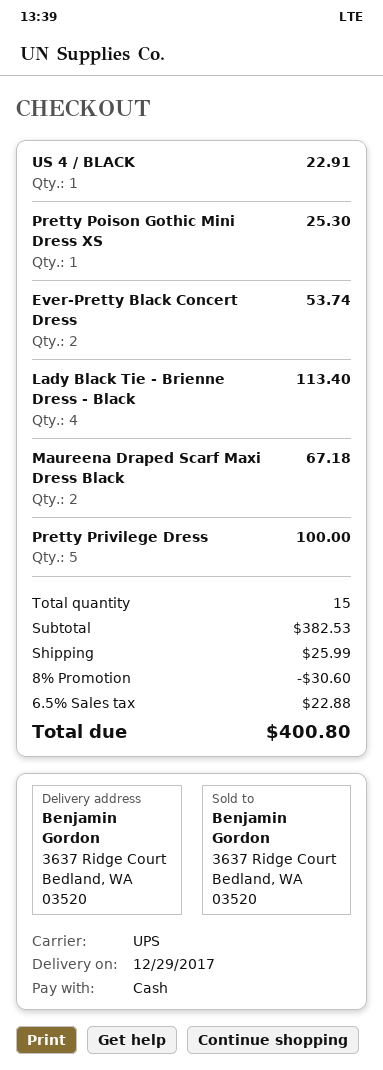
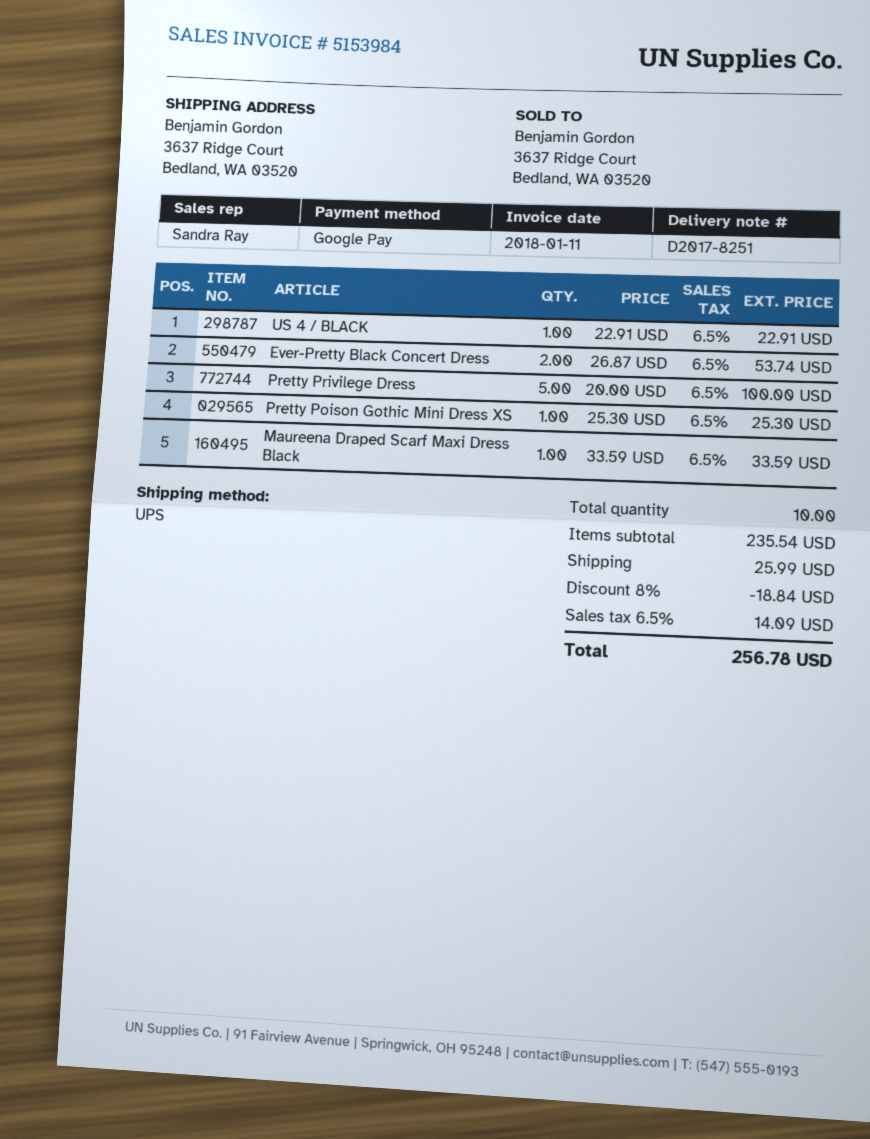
payment method: cash -> Google Pay
Lady Black Tie - Brienne Dress - Black: 4 for 113.40 -> none
Maureena Draped Scarf Maxi Dress Black: 2 for 67.18 -> 1 for 33.59
total quantity: 15 -> 10
subtotal: 382.53 -> 235.54
discount: 8% = 30.60 -> 8% = 18.84
tax: 6.5% = 22.88 -> 6.5% = 14.09
total: 400.80 -> 256.78

